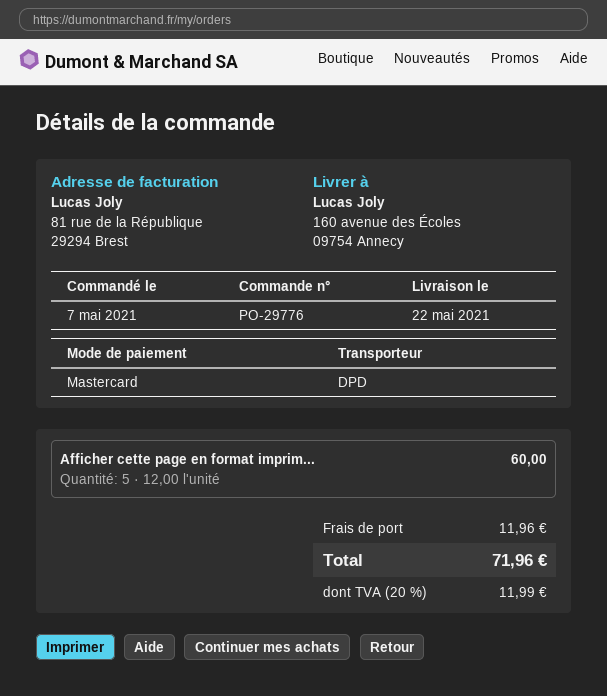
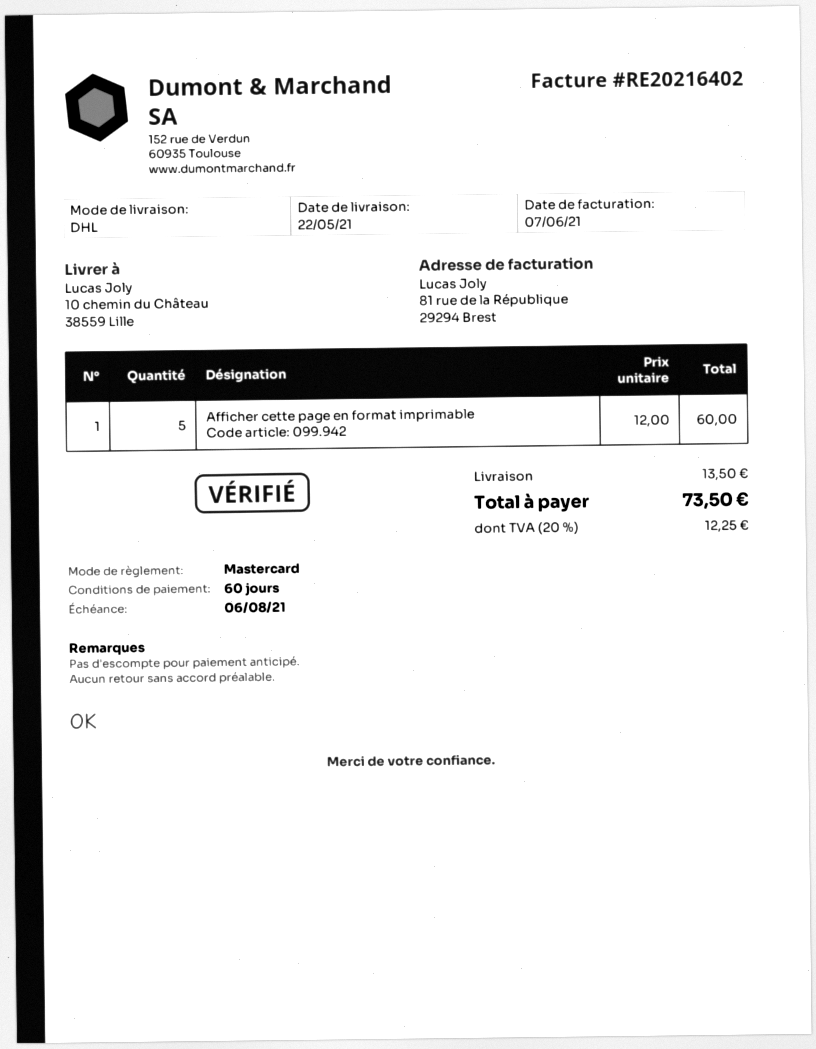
shipping method: DPD -> DHL
ship to: 160 avenue des Écoles, 09754 Annecy -> 10 chemin du Château, 38559 Lille
shipping: 11.96 -> 13.50
tax: 20% = 11.99 -> 20% = 12.25
total: 71.96 -> 73.50

